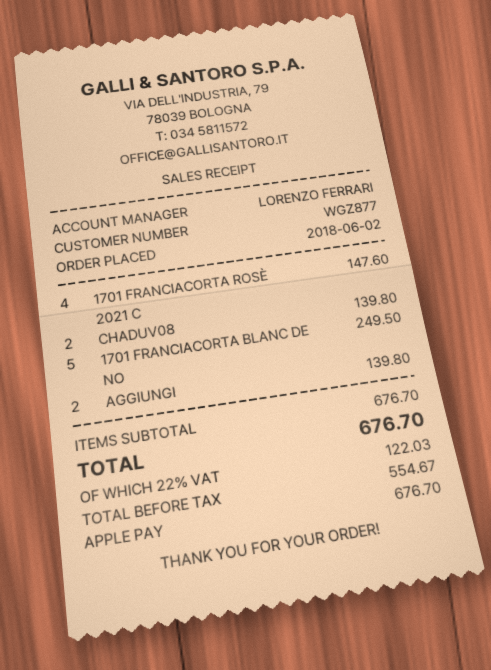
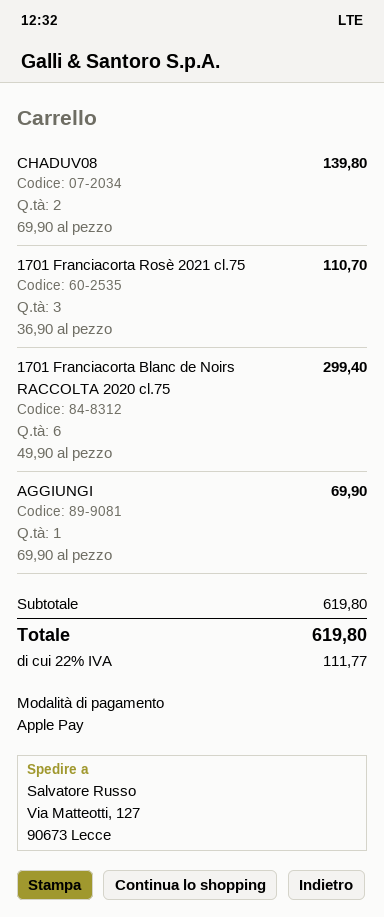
1701 FRANCIACORTA ROSÈ 2021 C: 4 for 147.60 -> 3 for 110.70
1701 FRANCIACORTA BLANC DE NO: 5 for 249.50 -> 6 for 299.40
AGGIUNGI: 2 for 139.80 -> 1 for 69.90
subtotal: 676.70 -> 619.80
tax: 22% = 122.03 -> 22% = 111.77
total: 676.70 -> 619.80

